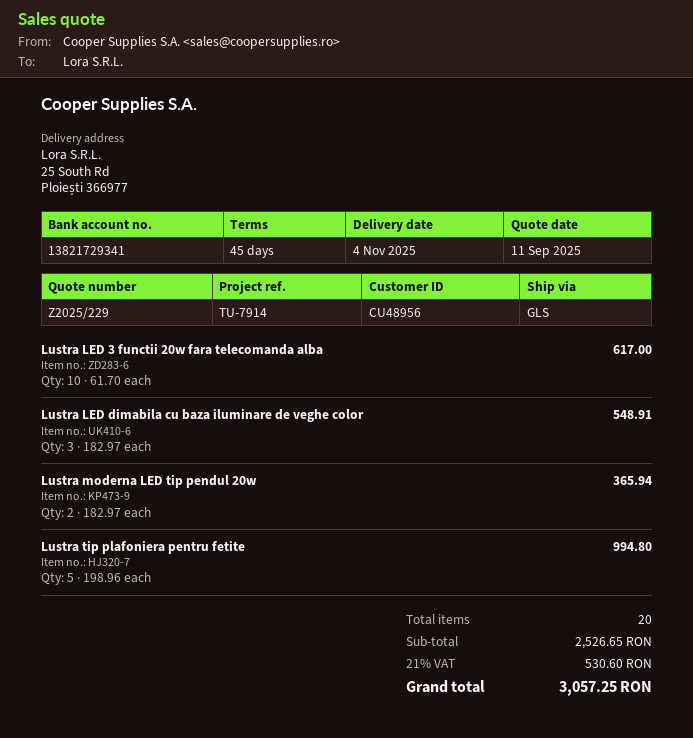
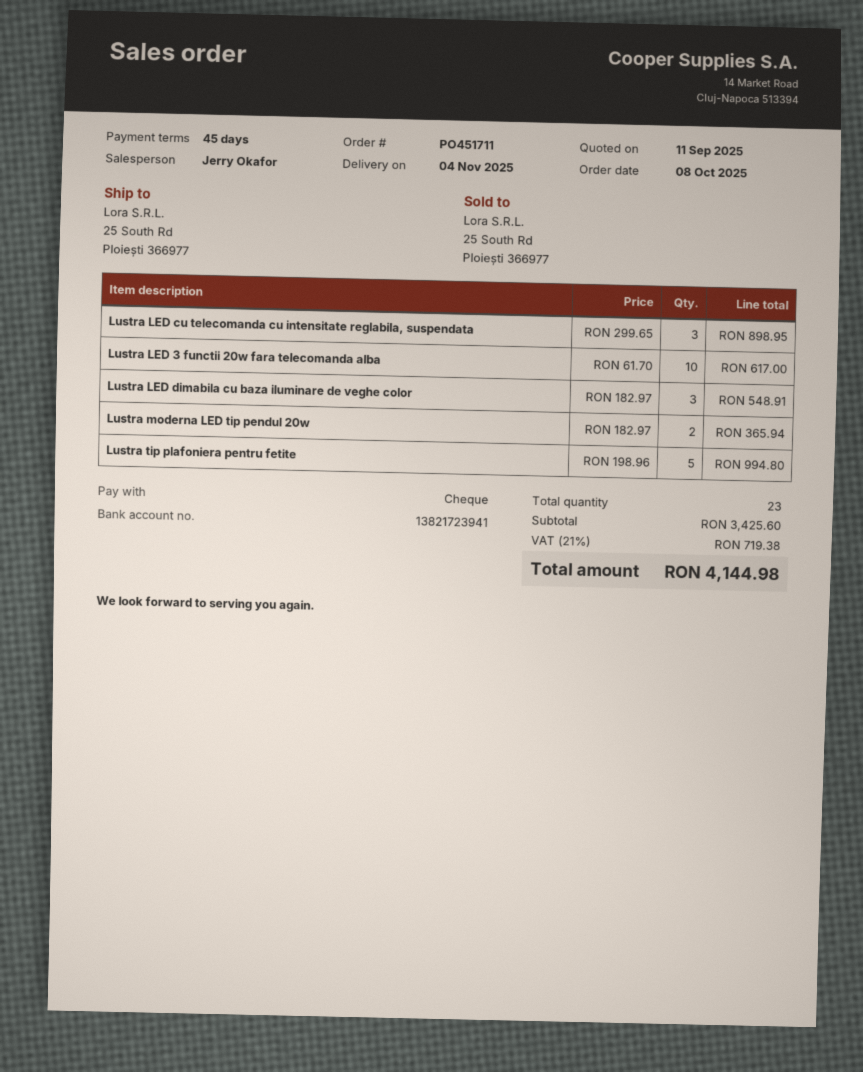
bank account: 13821729341 -> 13821723941
Lustra LED cu telecomanda cu intensitate reglabila, suspendata: none -> 3 x 299.65 = 898.95
total quantity: 20 -> 23
subtotal: 2526.65 -> 3425.60
tax: 21% = 530.60 -> 21% = 719.38
total: 3057.25 -> 4144.98

